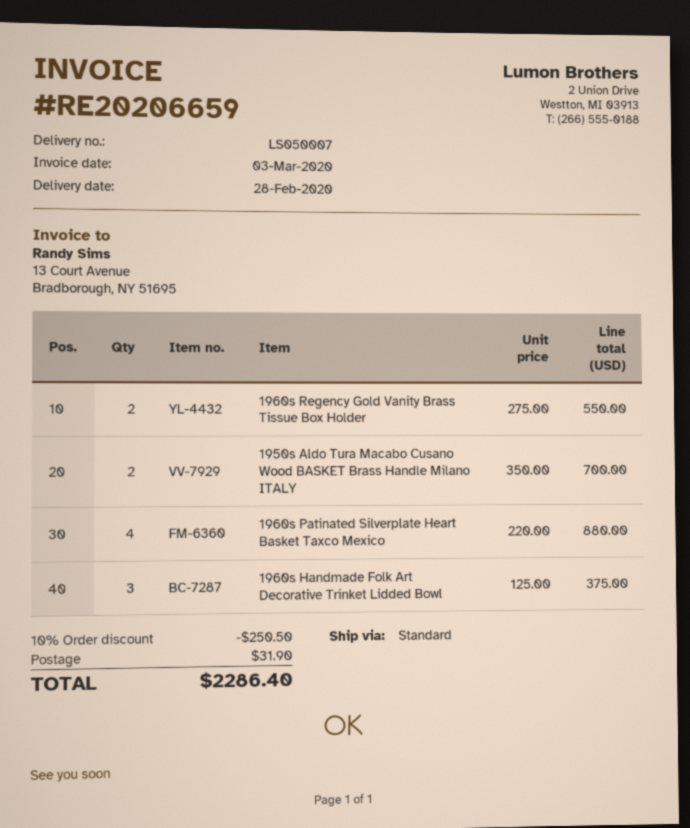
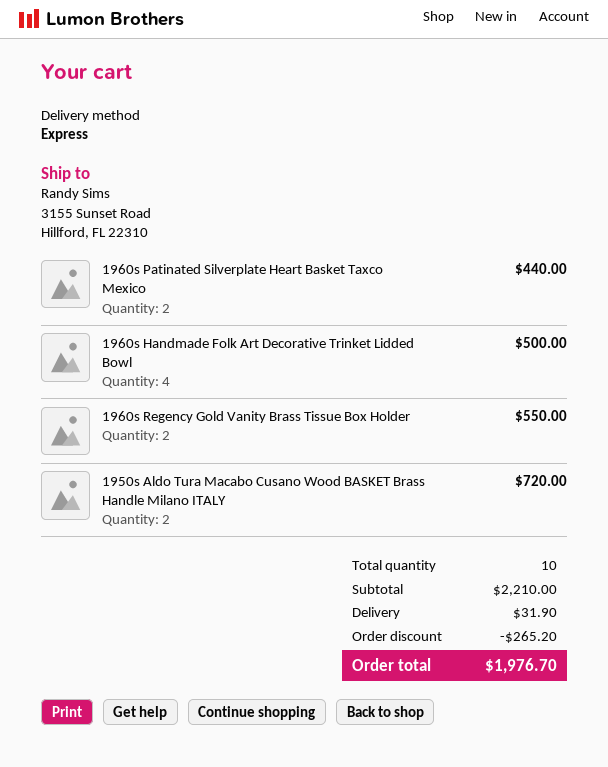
shipping method: standard -> express
1950s Aldo Tura Macabo Cusano Wood BASKET Brass Handle Milano ITALY: 2 for 700.00 -> 2 for 720.00
1960s Patinated Silverplate Heart Basket Taxco Mexico: 4 for 880.00 -> 2 for 440.00
1960s Handmade Folk Art Decorative Trinket Lidded Bowl: 3 for 375.00 -> 4 for 500.00
discount: 250.50 -> 265.20
total: 2286.40 -> 1976.70

